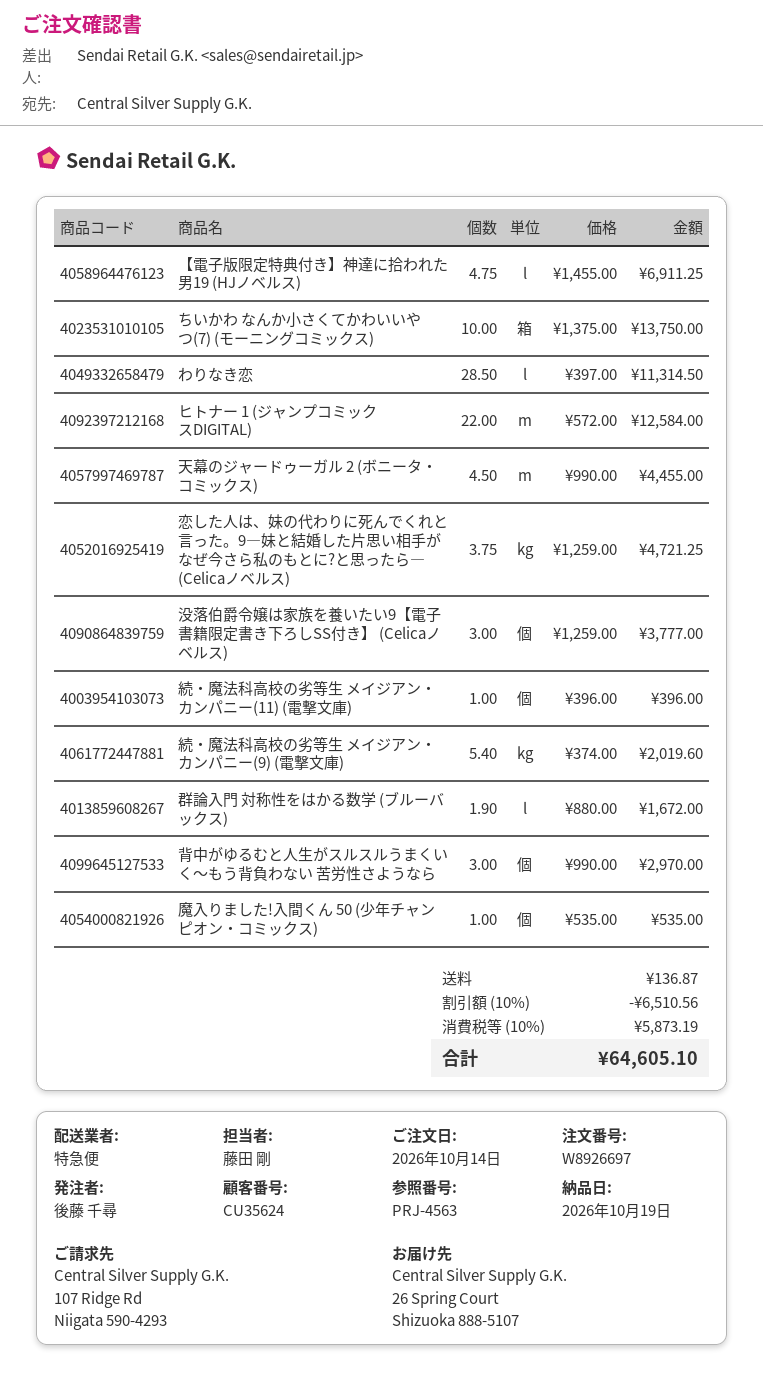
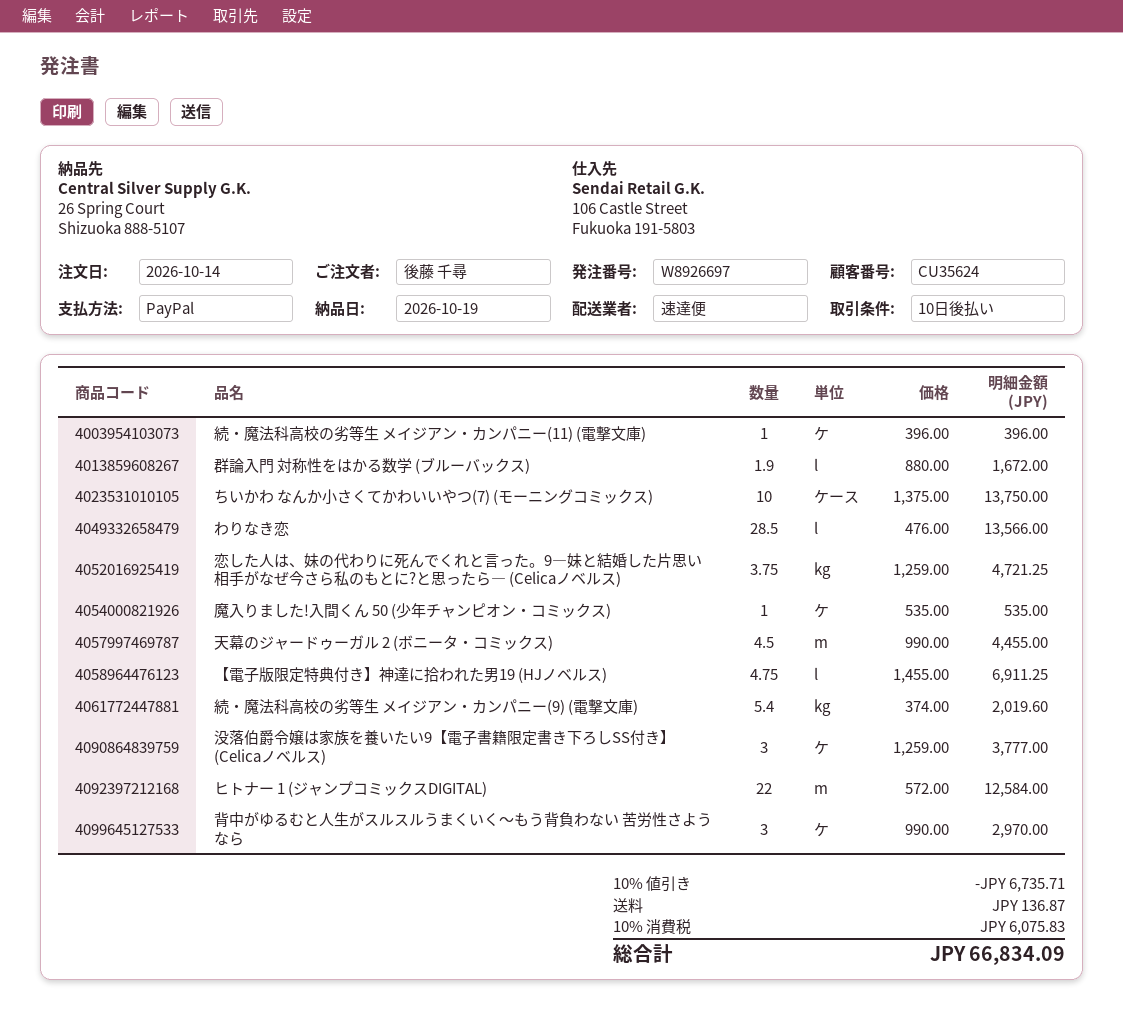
わりなき恋: 28.5 x 397.00 = 11314.50 -> 28.5 x 476.00 = 13566.00
discount: 10% = 6510.56 -> 10% = 6735.71
tax: 10% = 5873.19 -> 10% = 6075.83
total: 64605.10 -> 66834.09

